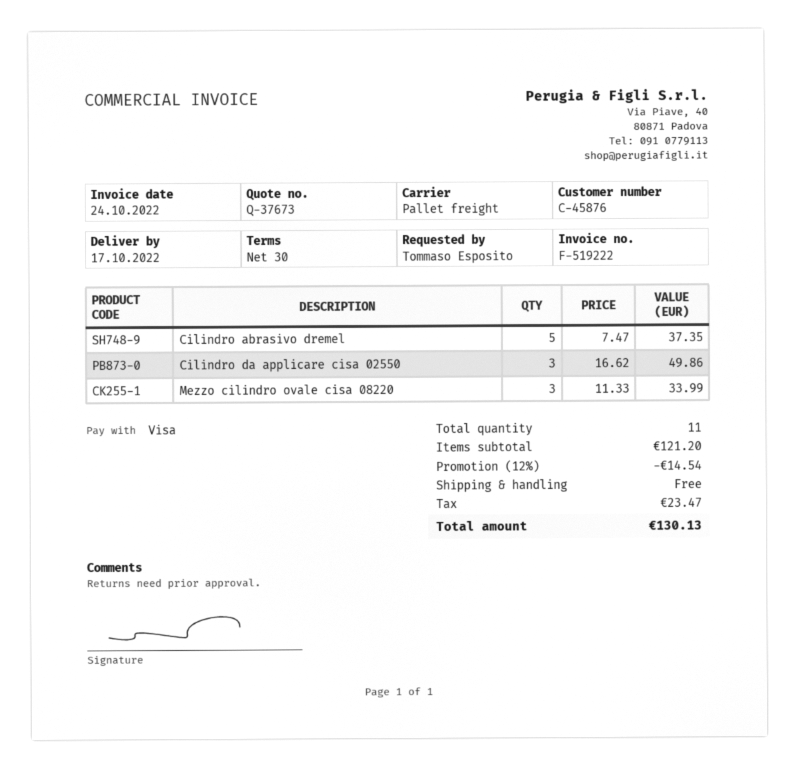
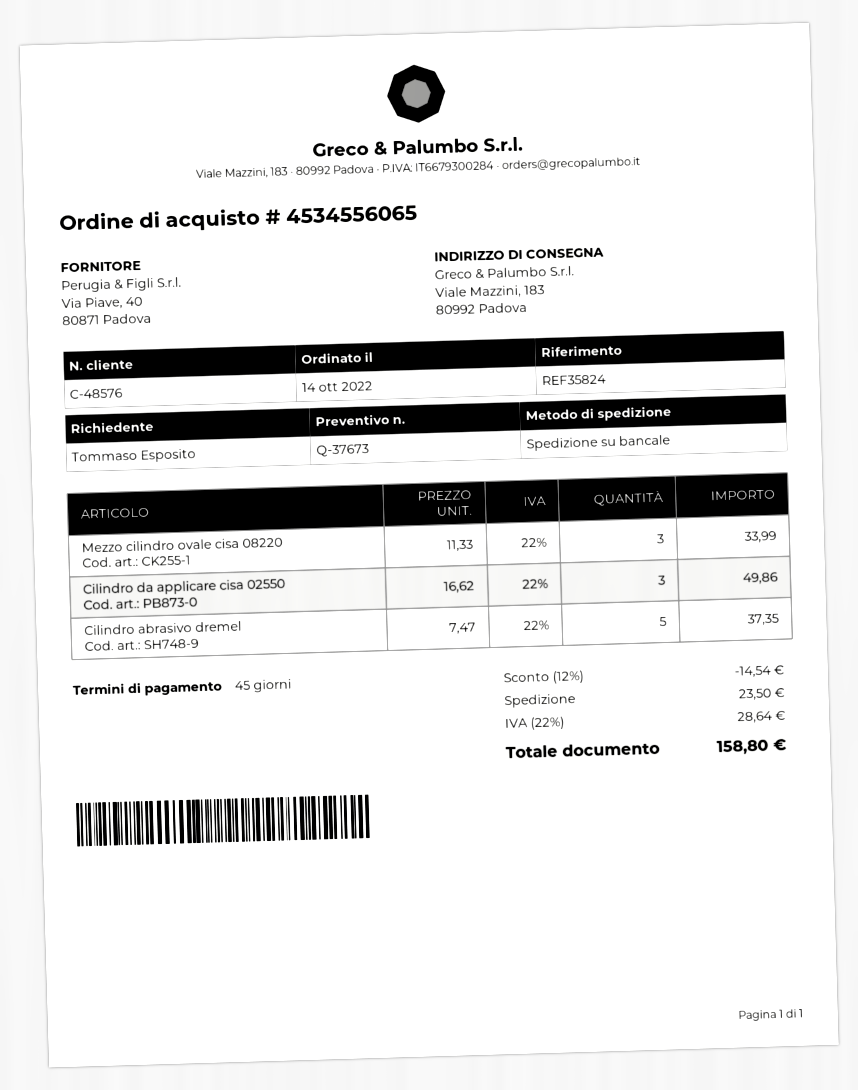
payment terms: 30 days -> 45 days
customer number: C-45876 -> C-48576
shipping: 0.00 -> 23.50
tax: 23.47 -> 28.64
total: 130.13 -> 158.80

